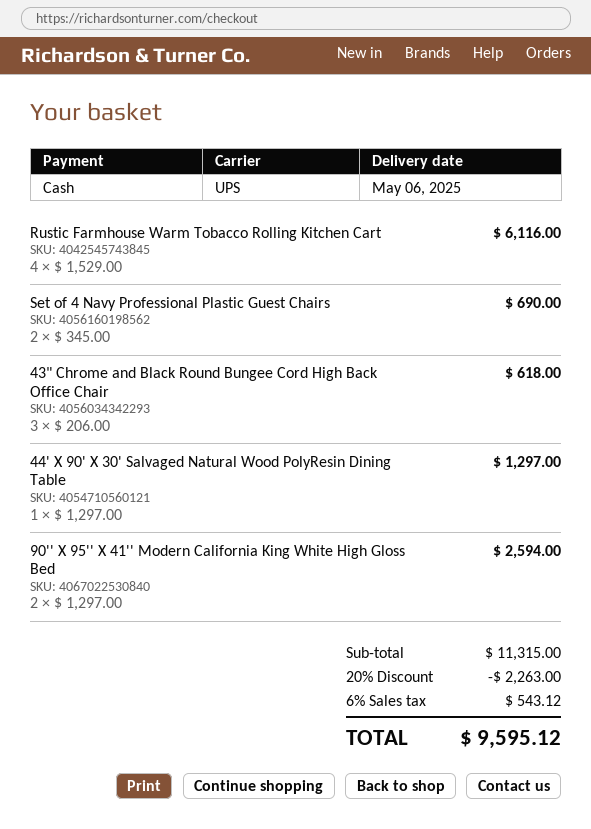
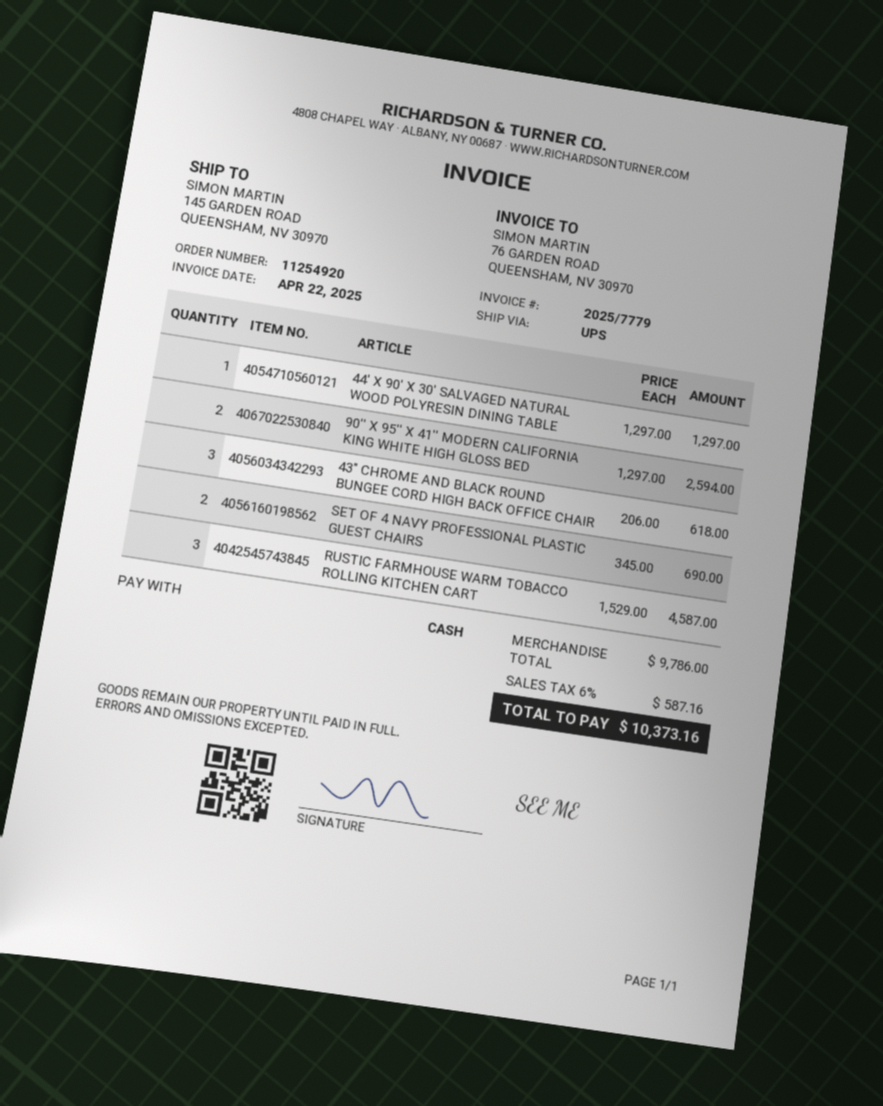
Rustic Farmhouse Warm Tobacco Rolling Kitchen Cart: 4 x 1529.00 = 6116.00 -> 3 x 1529.00 = 4587.00
subtotal: 11315.00 -> 9786.00
discount: 20% = 2263.00 -> none
tax: 6% = 543.12 -> 6% = 587.16
total: 9595.12 -> 10373.16

